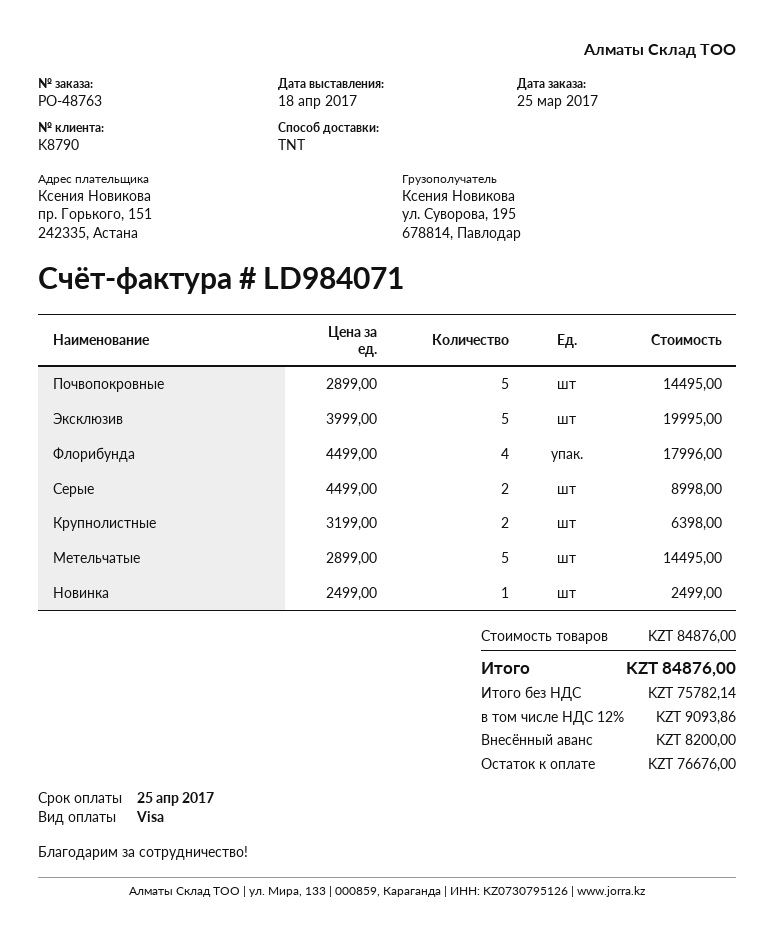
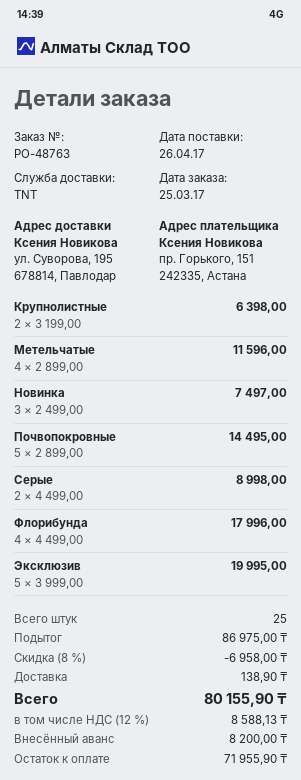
Метельчатые: 5 x 2899.00 = 14495.00 -> 4 x 2899.00 = 11596.00
Новинка: 1 x 2499.00 = 2499.00 -> 3 x 2499.00 = 7497.00
subtotal: 84876.00 -> 86975.00
discount: none -> 8% = 6958.00
shipping: none -> 138.90
tax: 12% = 9093.86 -> 12% = 8588.13
total: 84876.00 -> 80155.90
balance: 76676.00 -> 71955.90

